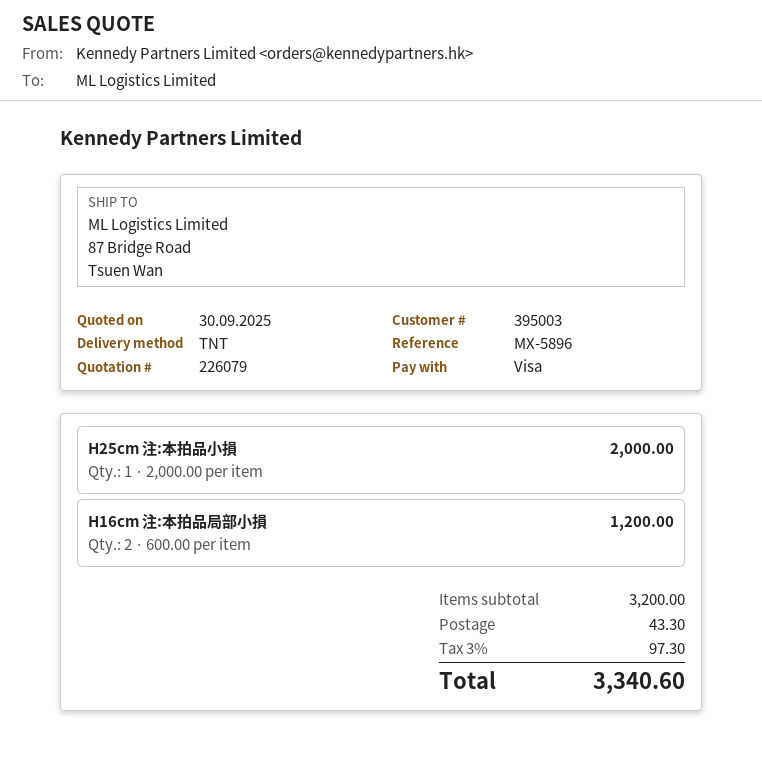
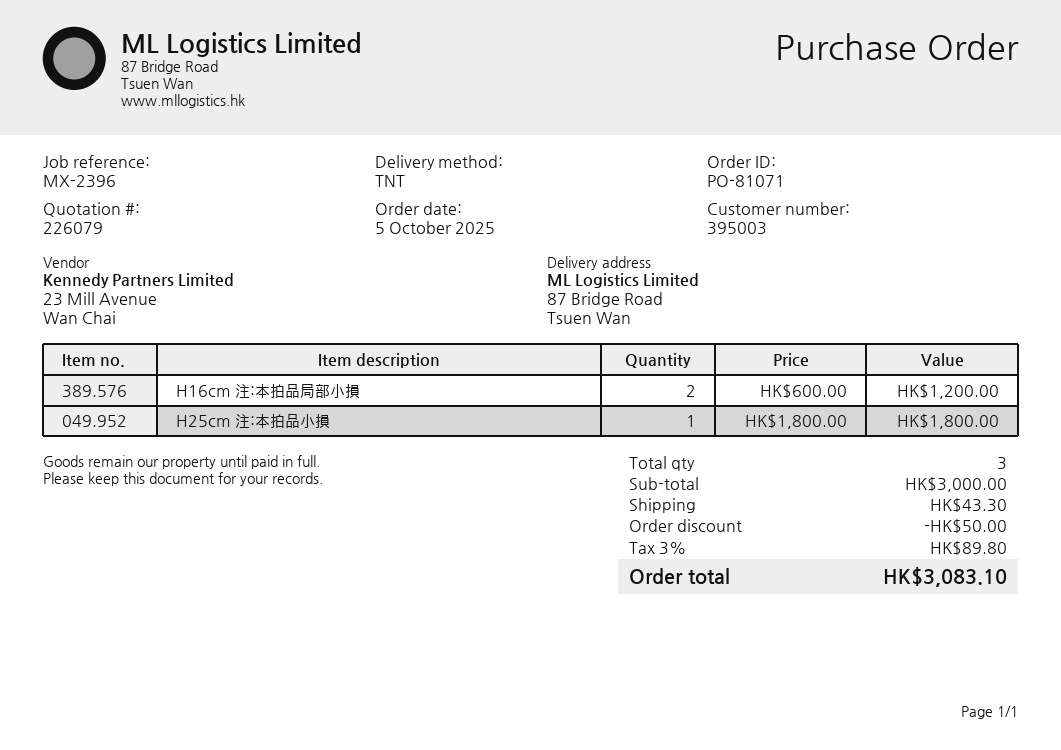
reference: MX-5896 -> MX-2396
H25cm 注:本拍品小損: 1 x 2000.00 = 2000.00 -> 1 x 1800.00 = 1800.00
subtotal: 3200.00 -> 3000.00
discount: none -> 50.00
tax: 3% = 97.30 -> 3% = 89.80
total: 3340.60 -> 3083.10

